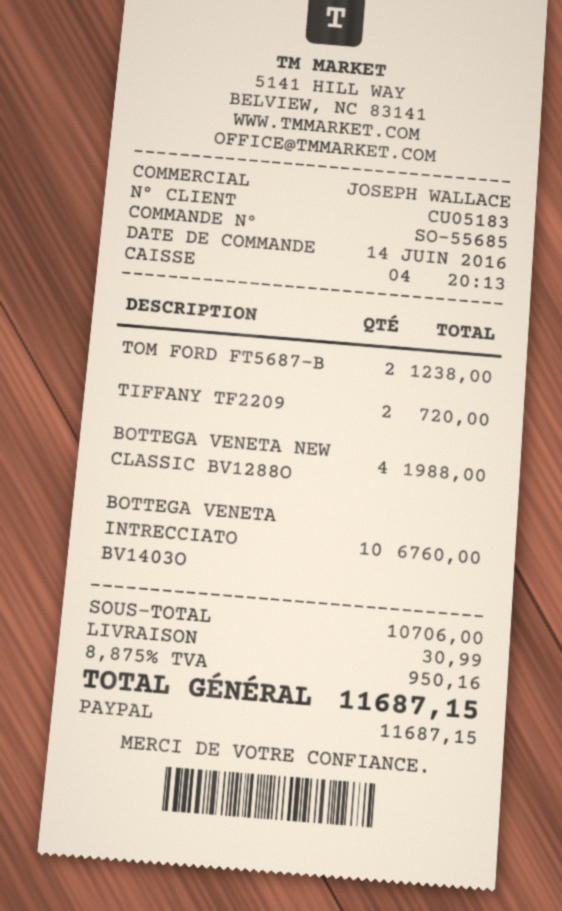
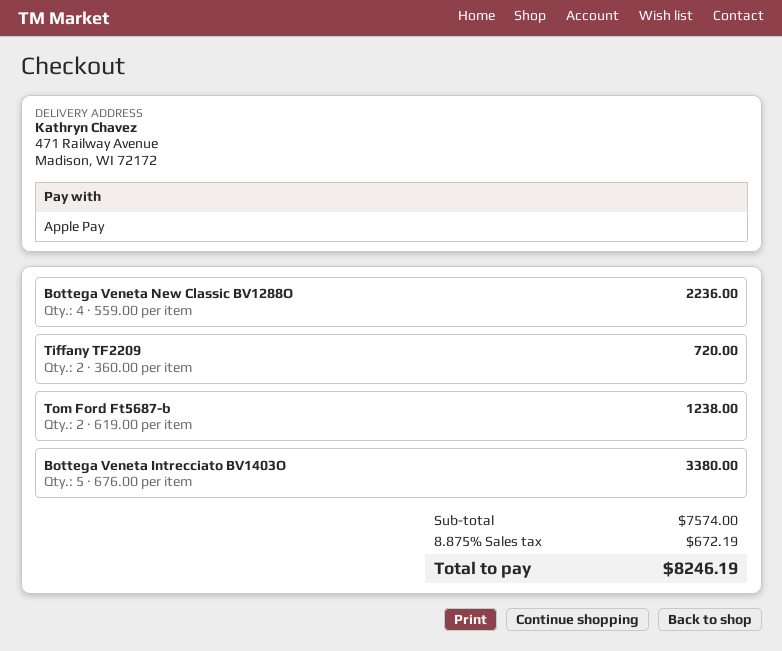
payment method: PayPal -> Apple Pay
BOTTEGA VENETA NEW CLASSIC BV1288O: 4 for 1988.00 -> 4 for 2236.00
BOTTEGA VENETA INTRECCIATO BV1403O: 10 for 6760.00 -> 5 for 3380.00
subtotal: 10706.00 -> 7574.00
shipping: 30.99 -> none
tax: 8.875% = 950.16 -> 8.875% = 672.19
total: 11687.15 -> 8246.19

